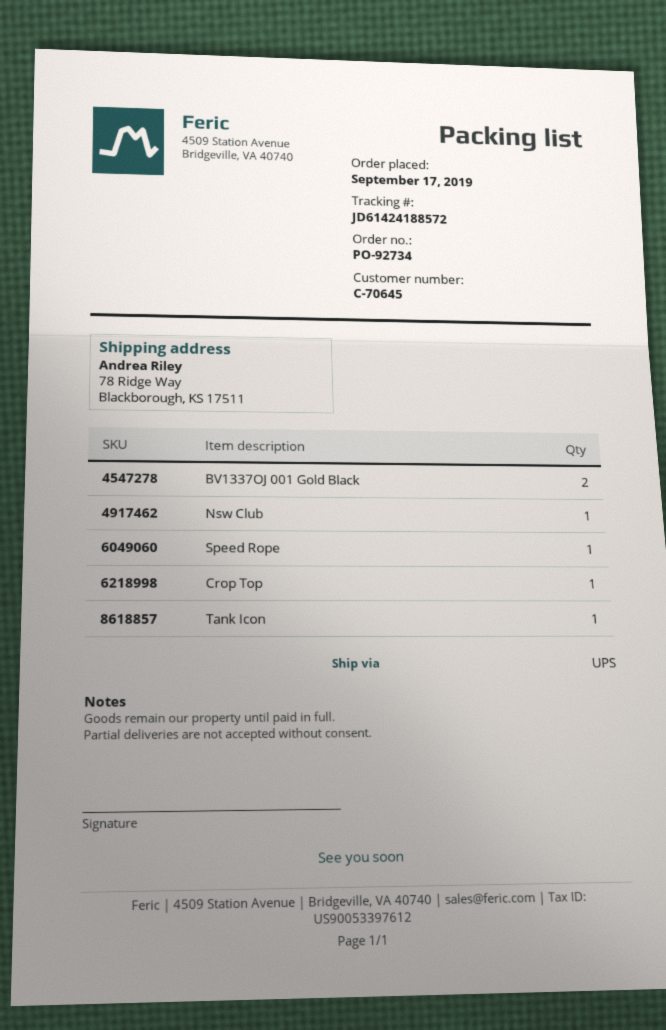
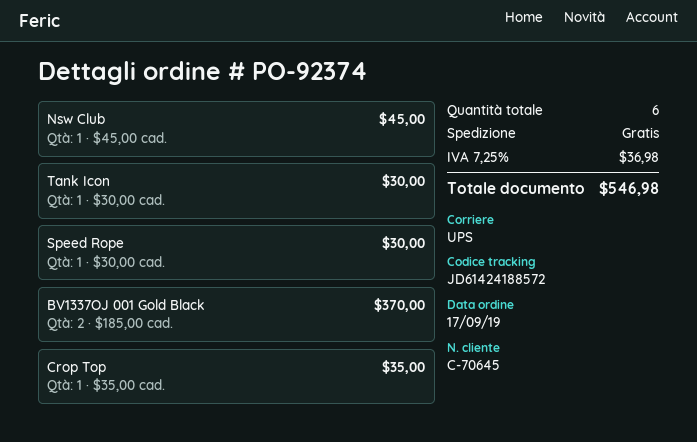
order number: PO-92734 -> PO-92374

